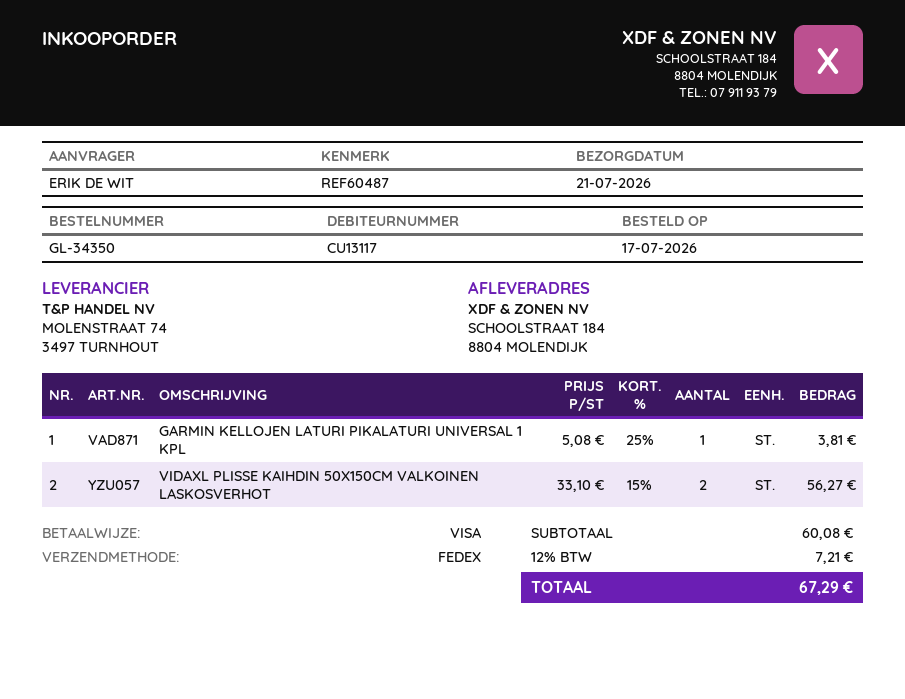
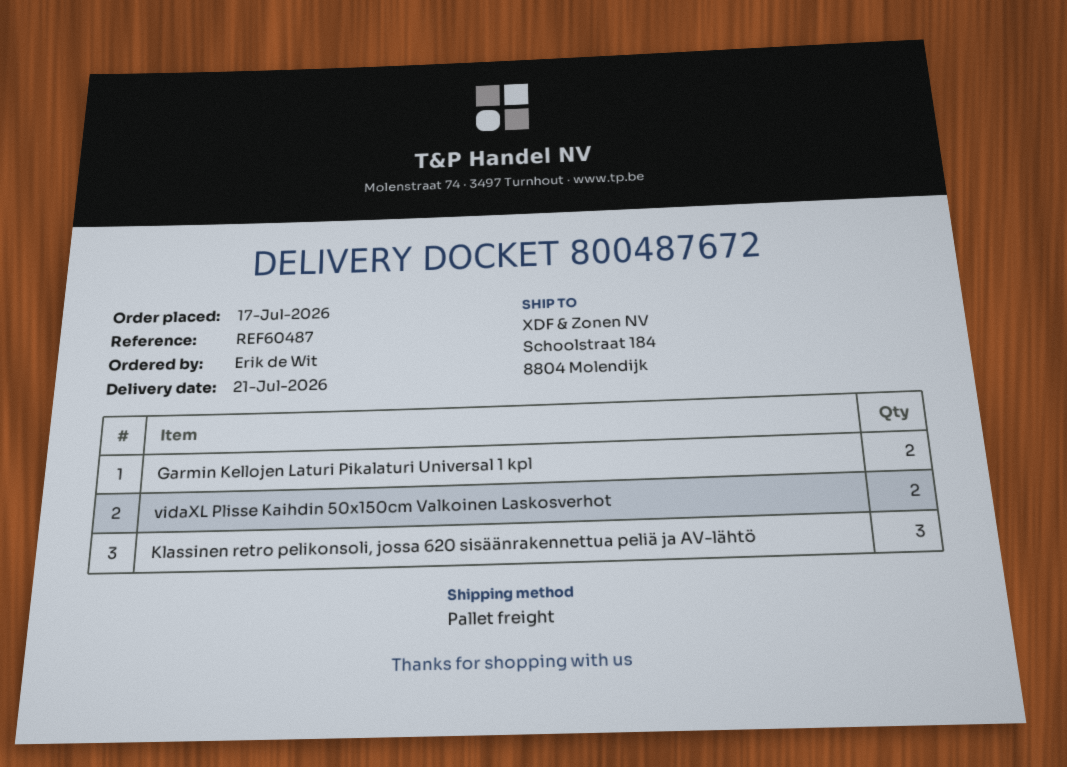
shipping method: FedEx -> pallet freight
GARMIN KELLOJEN LATURI PIKALATURI UNIVERSAL 1 KPL: 1 -> 2
Klassinen retro pelikonsoli, jossa 620 sisäänrakennettua peliä ja AV-lähtö: none -> 3

